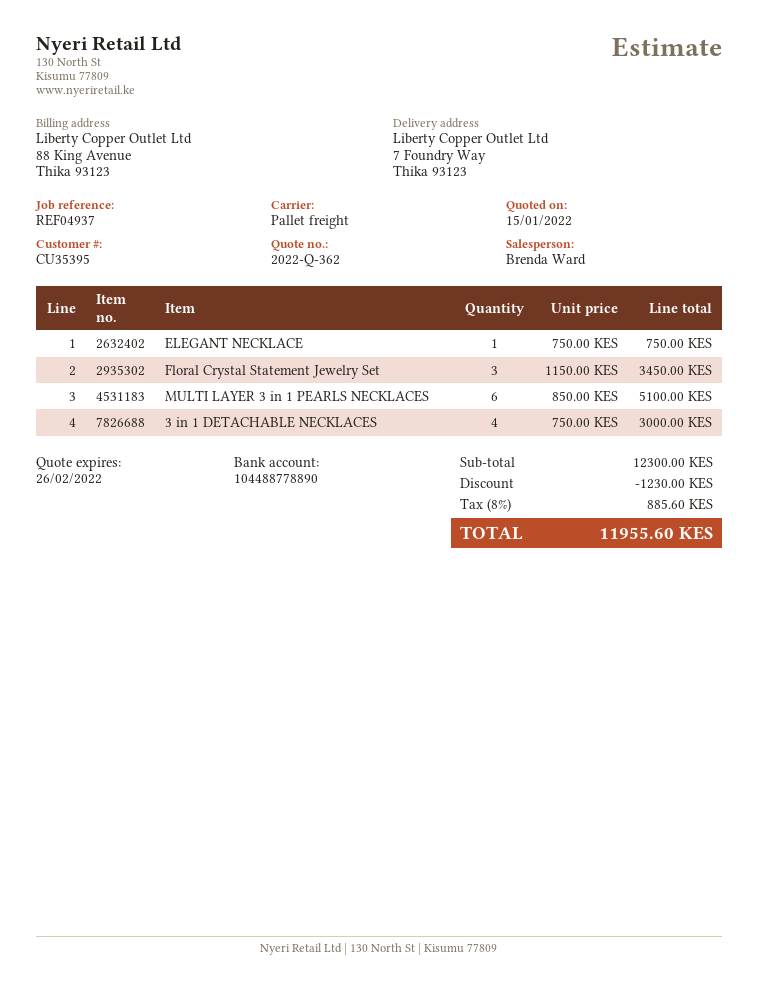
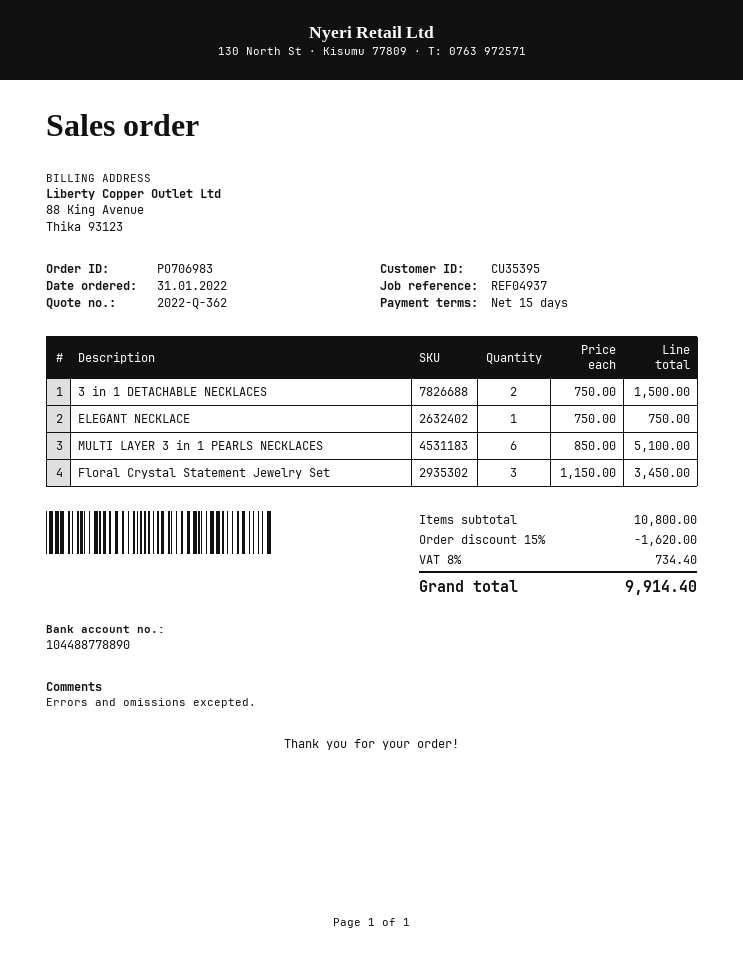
3 in 1 DETACHABLE NECKLACES: 4 x 750.00 = 3000.00 -> 2 x 750.00 = 1500.00
subtotal: 12300.00 -> 10800.00
discount: 1230.00 -> 1620.00
tax: 8% = 885.60 -> 8% = 734.40
total: 11955.60 -> 9914.40

